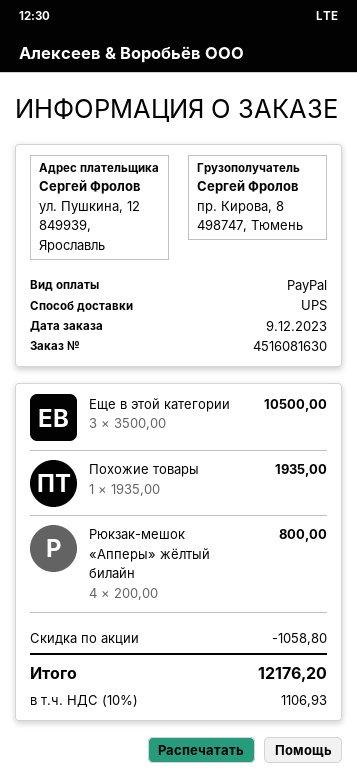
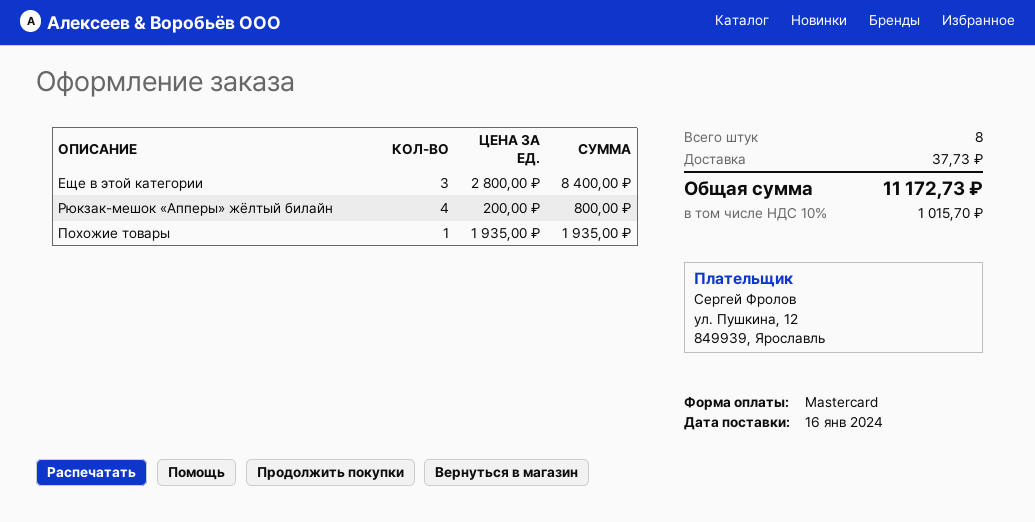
payment method: PayPal -> Mastercard
Еще в этой категории: 3 x 3500.00 = 10500.00 -> 3 x 2800.00 = 8400.00
discount: 1058.80 -> none
shipping: none -> 37.73
tax: 10% = 1106.93 -> 10% = 1015.70
total: 12176.20 -> 11172.73

